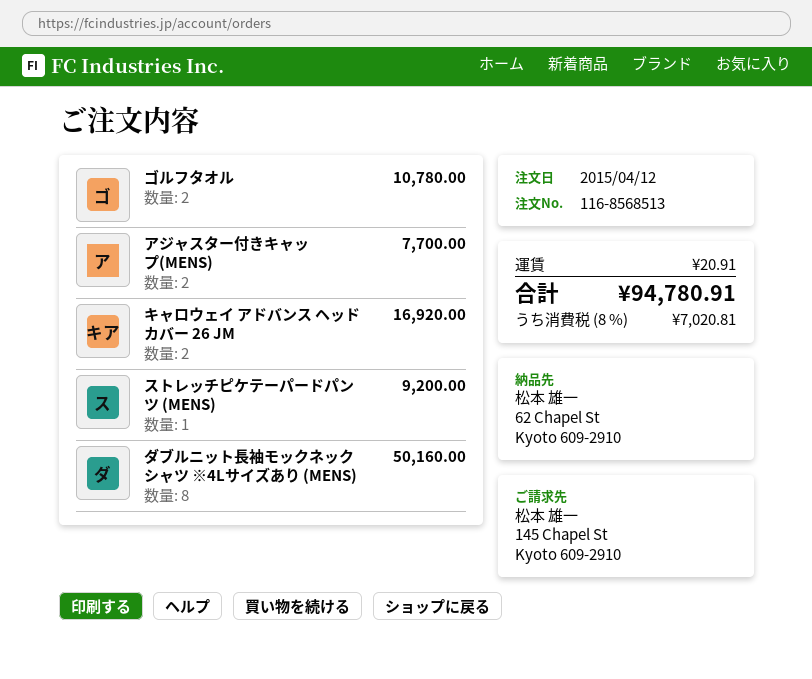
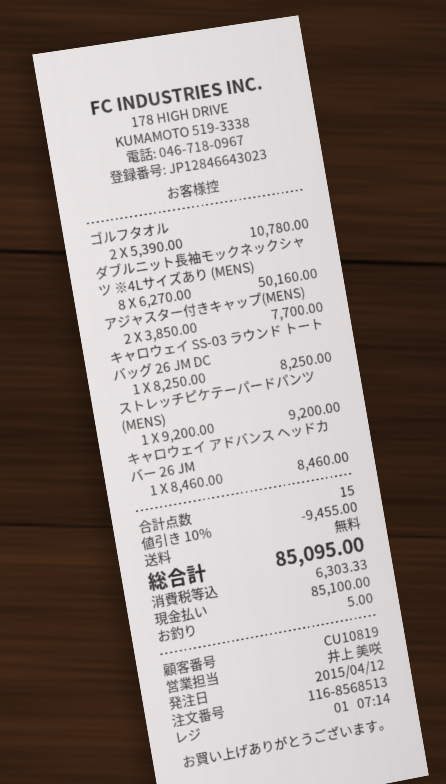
キャロウェイ アドバンス ヘッドカバー 26 JM: 2 for 16920.00 -> 1 for 8460.00
キャロウェイ SS-03 ラウンド トート バッグ 26 JM DC: none -> 1 for 8250.00
discount: none -> 10% = 9455.00
shipping: 20.91 -> 0.00
tax: 7020.81 -> 6303.33
total: 94780.91 -> 85095.00

